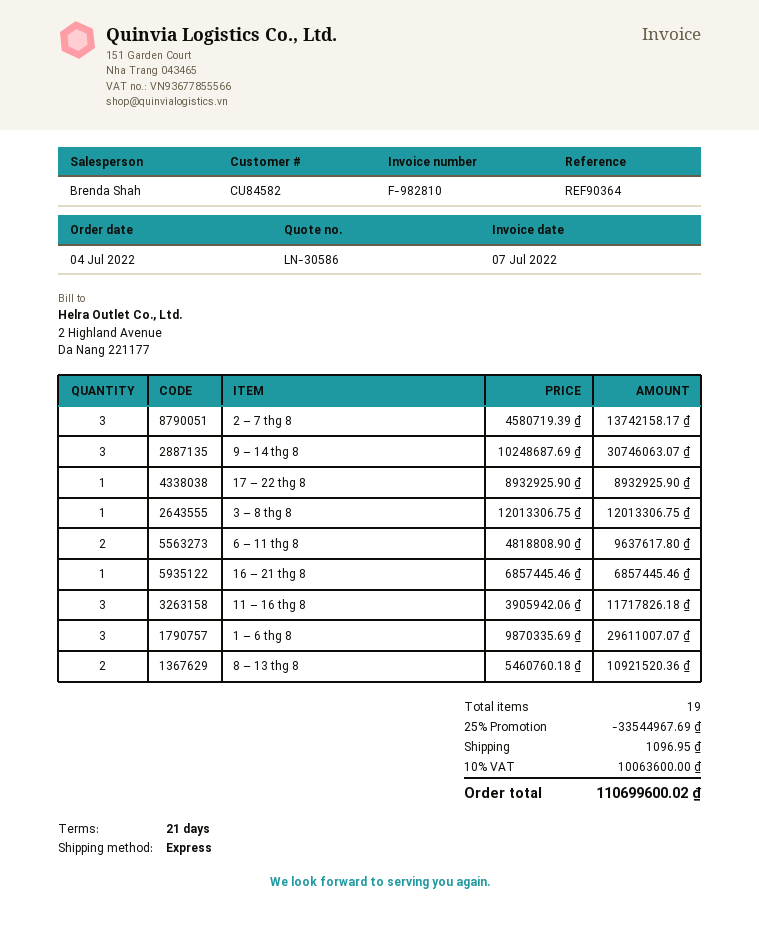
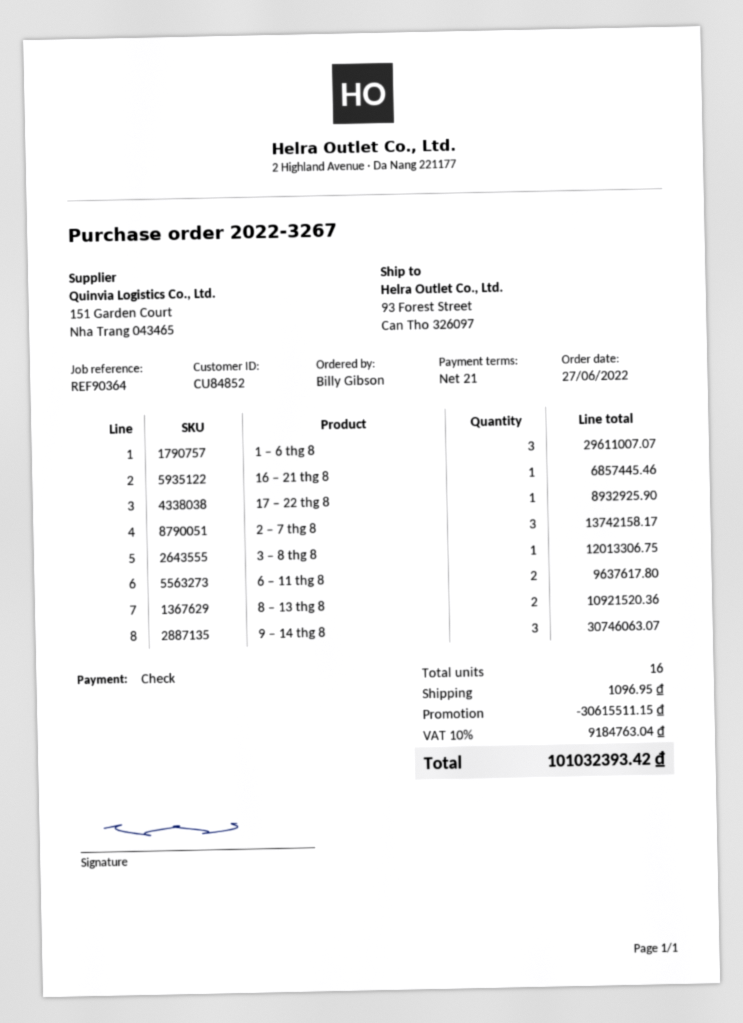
order date: 2022-07-04 -> 2022-06-27
customer number: CU84582 -> CU84852
11 – 16 thg 8: 3 for 11717826.18 -> none
total quantity: 19 -> 16
discount: 33544967.69 -> 30615511.15
tax: 10% = 10063600.00 -> 10% = 9184763.04
total: 110699600.02 -> 101032393.42

